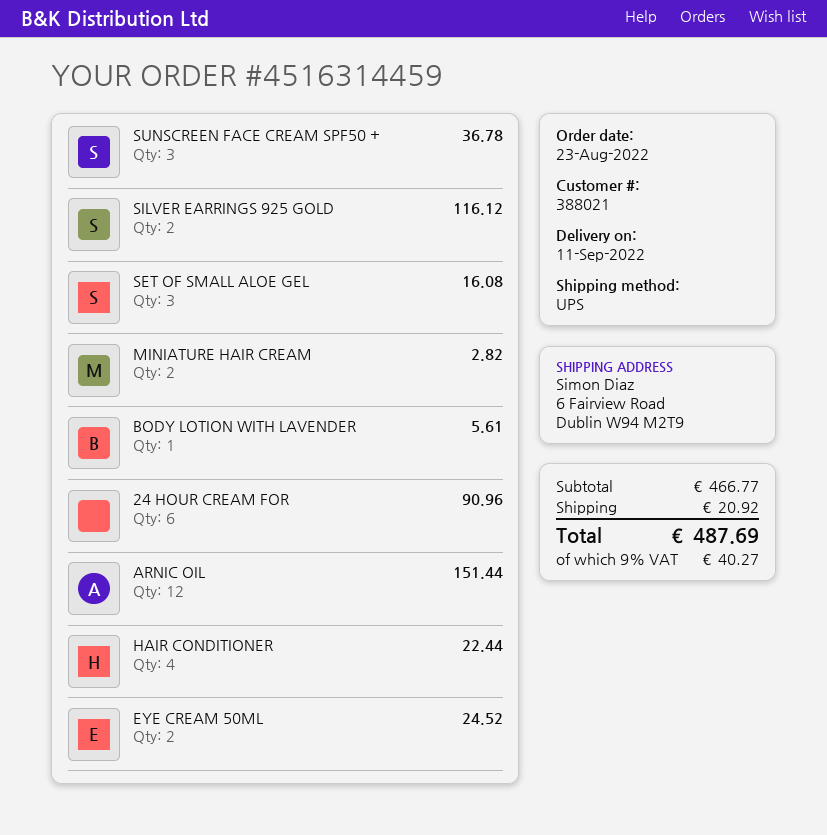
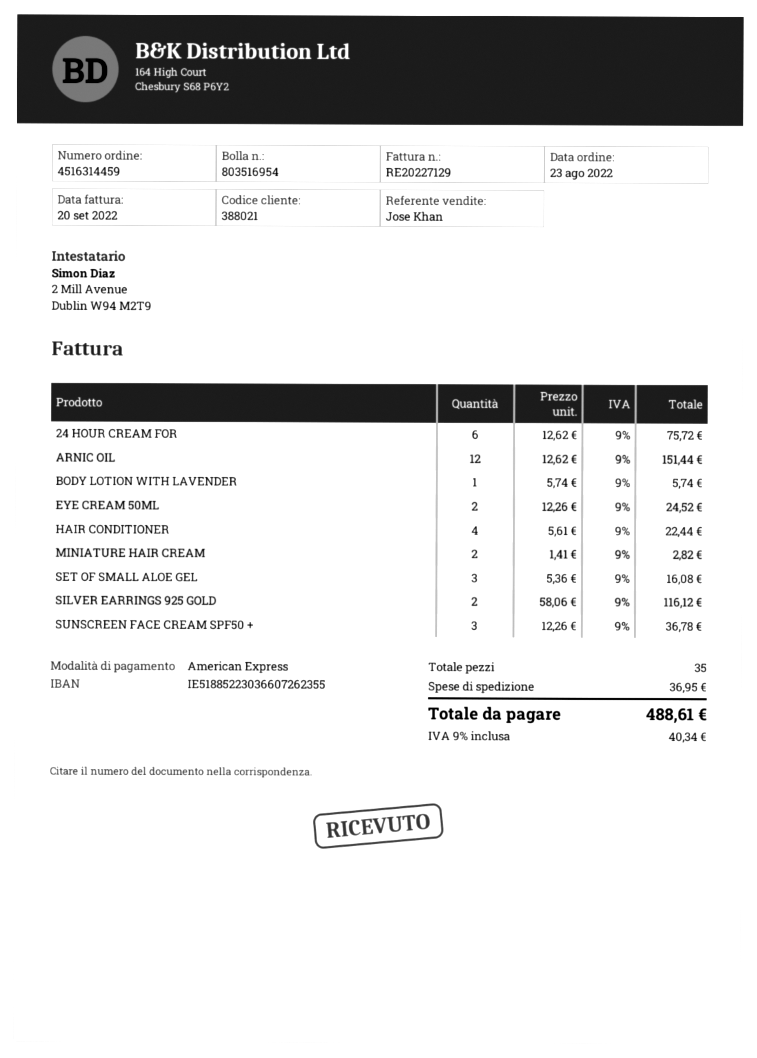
BODY LOTION WITH LAVENDER: 1 for 5.61 -> 1 for 5.74
24 HOUR CREAM FOR: 6 for 90.96 -> 6 for 75.72
shipping: 20.92 -> 36.95
tax: 9% = 40.27 -> 9% = 40.34
total: 487.69 -> 488.61

